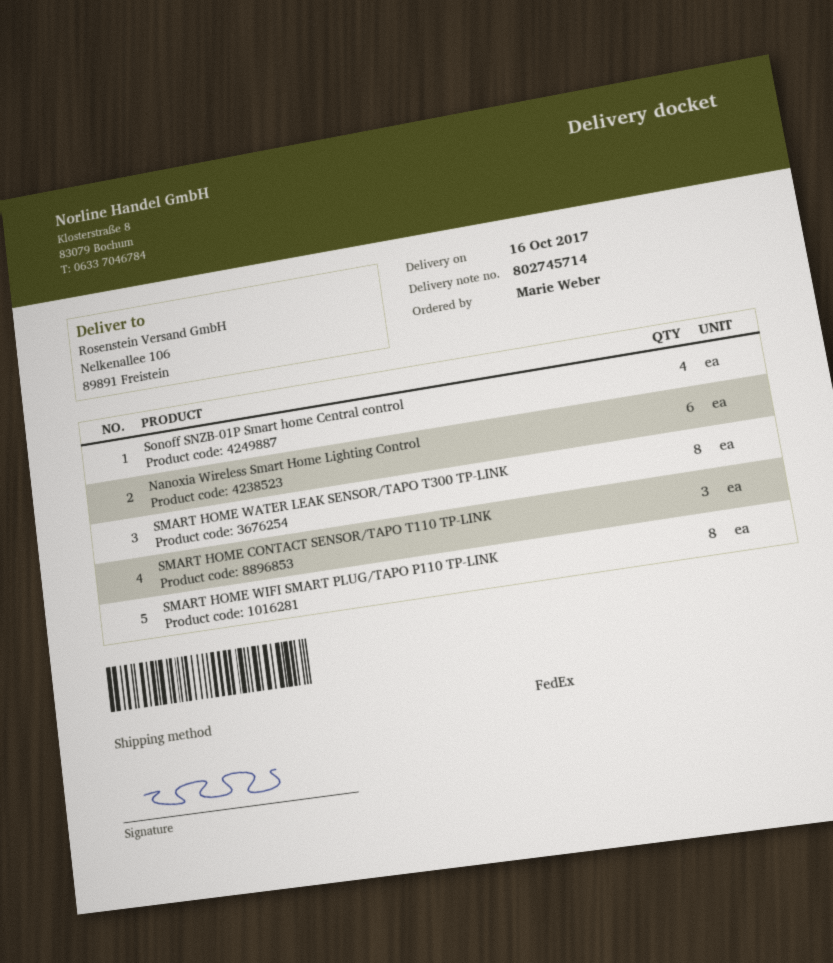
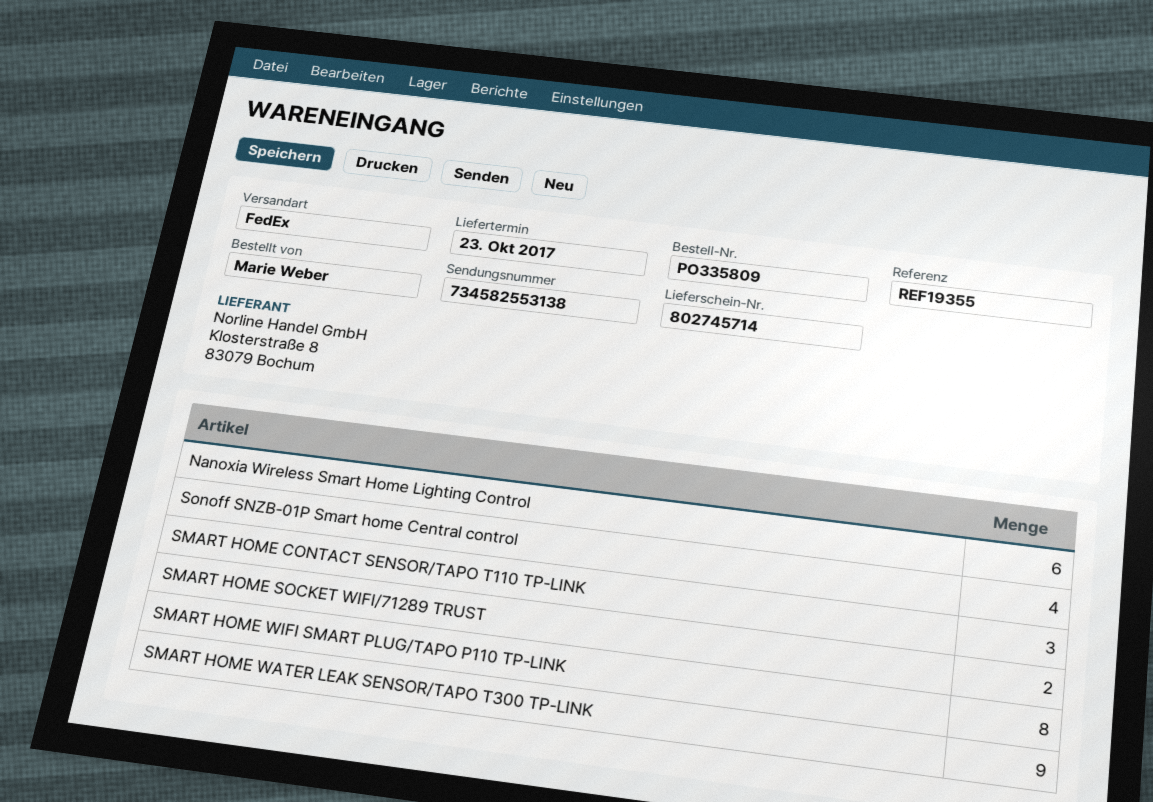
delivery date: 2017-10-16 -> 2017-10-23
SMART HOME WATER LEAK SENSOR/TAPO T300 TP-LINK: 8 -> 9
SMART HOME SOCKET WIFI/71289 TRUST: none -> 2

